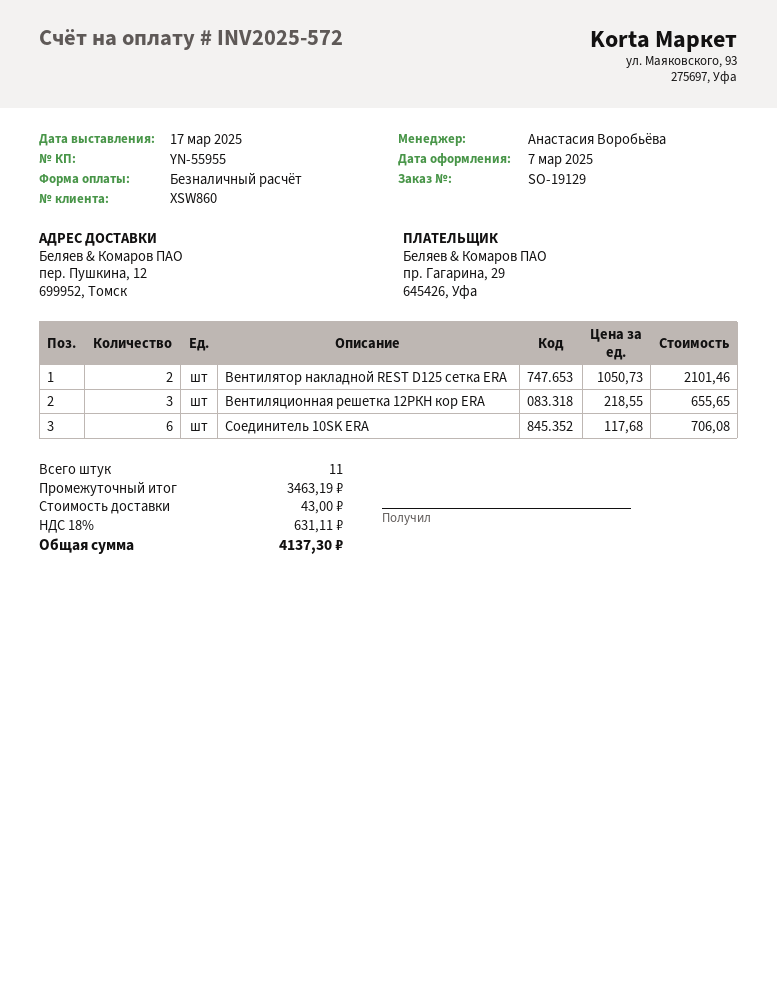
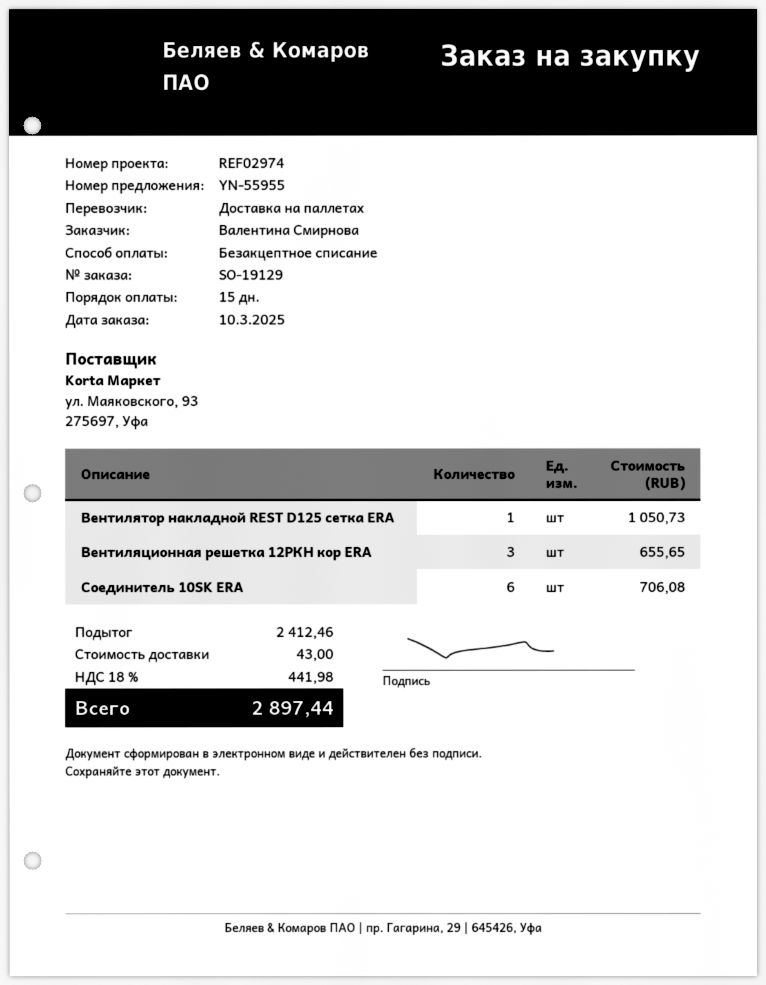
order date: 2025-03-07 -> 2025-03-10
payment method: bank transfer -> direct debit
Вентилятор накладной REST D125 сетка ERA: 2 for 2101.46 -> 1 for 1050.73
subtotal: 3463.19 -> 2412.46
tax: 18% = 631.11 -> 18% = 441.98
total: 4137.30 -> 2897.44

